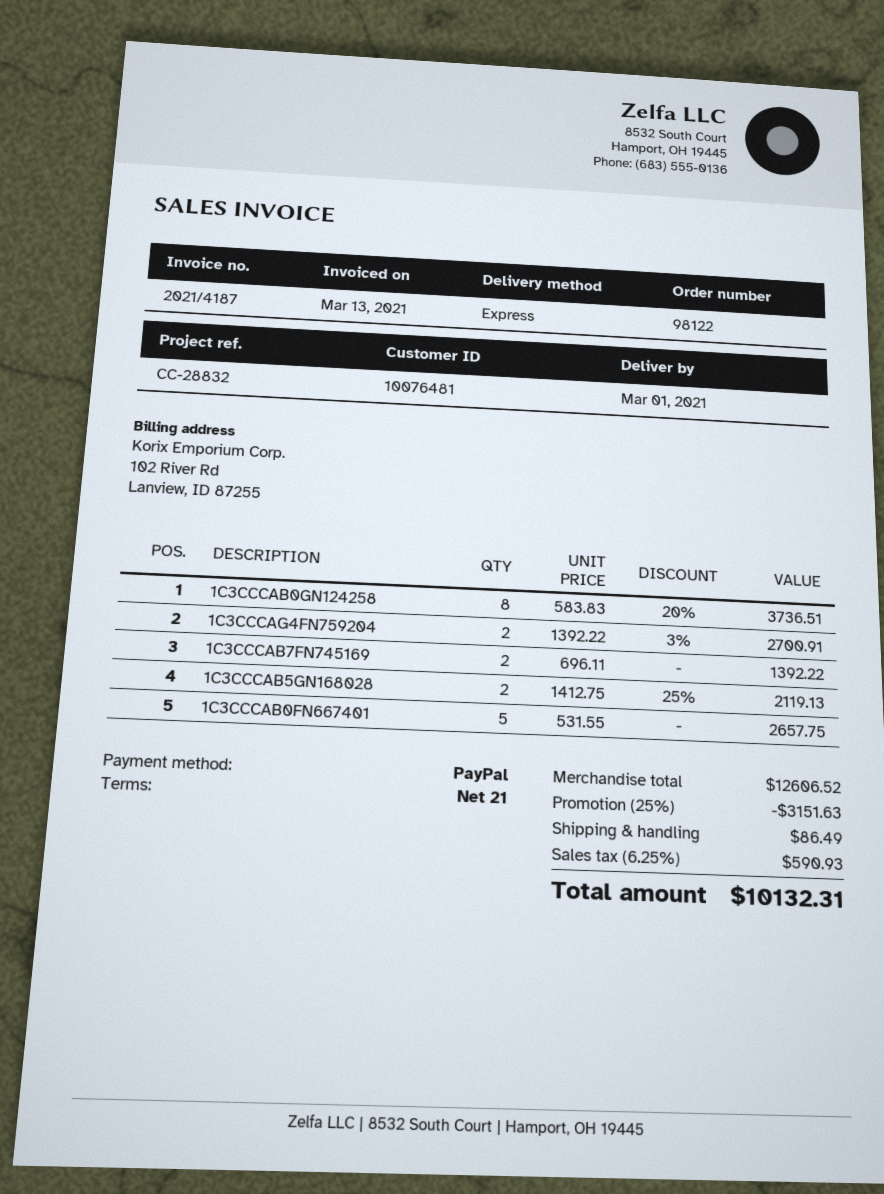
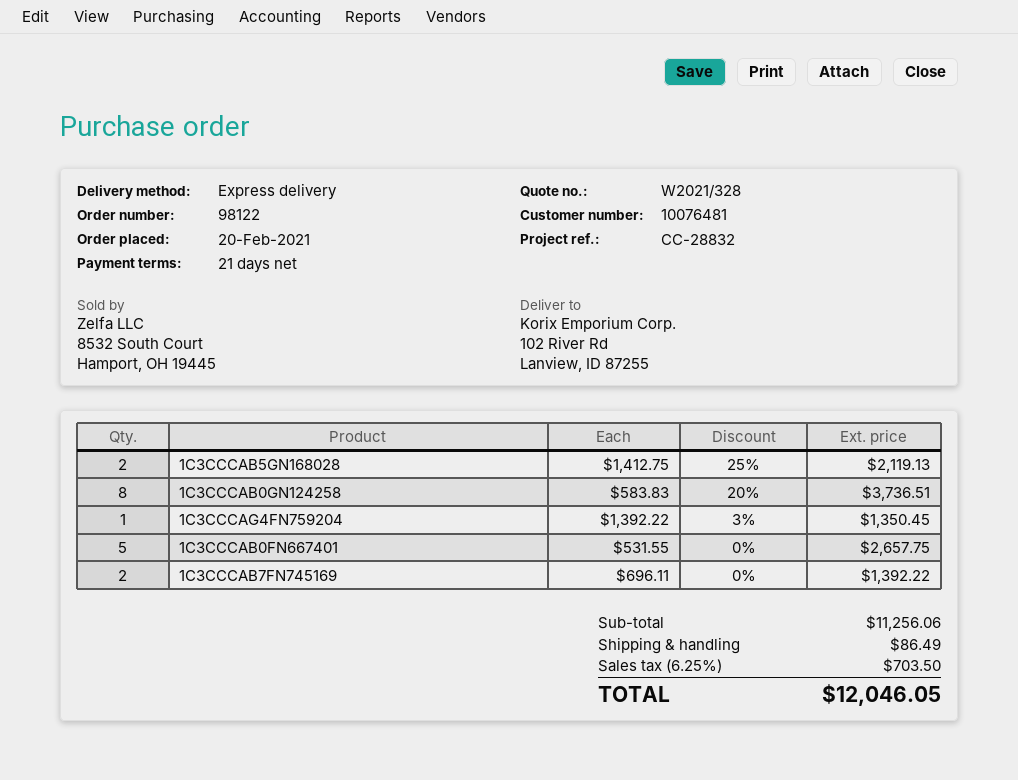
1C3CCCAG4FN759204: 2 x 1392.22 - 3% = 2700.91 -> 1 x 1392.22 - 3% = 1350.45
subtotal: 12606.52 -> 11256.06
discount: 25% = 3151.63 -> none
tax: 6.25% = 590.93 -> 6.25% = 703.50
total: 10132.31 -> 12046.05

